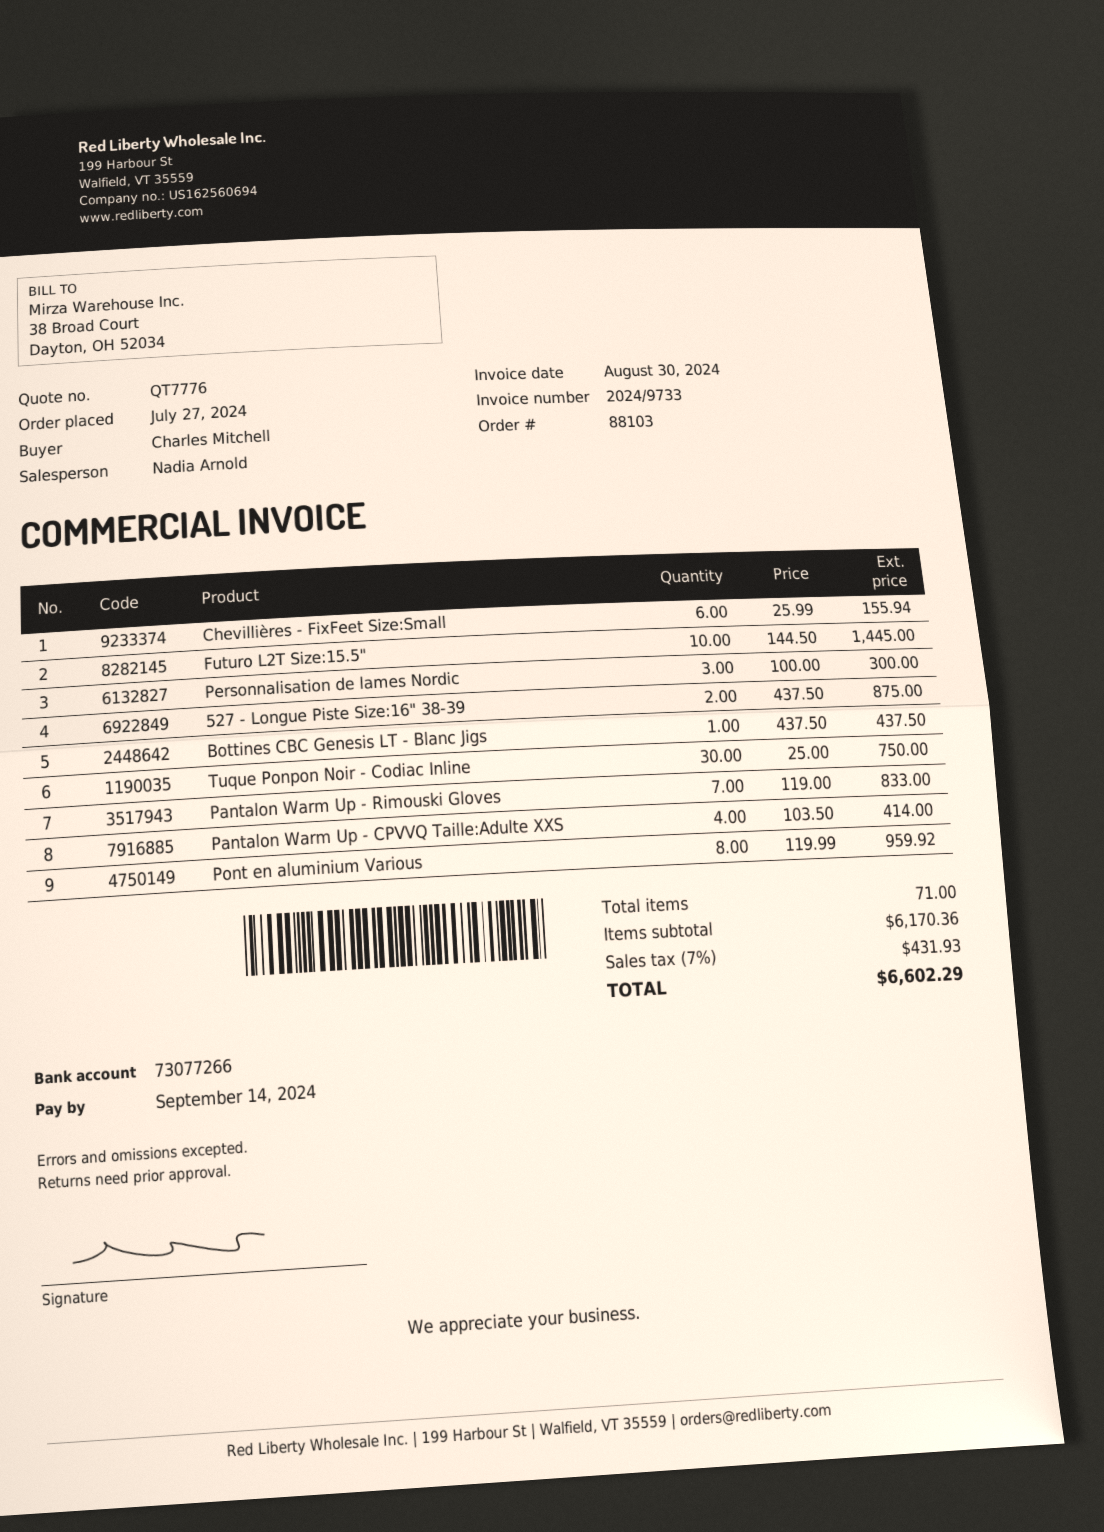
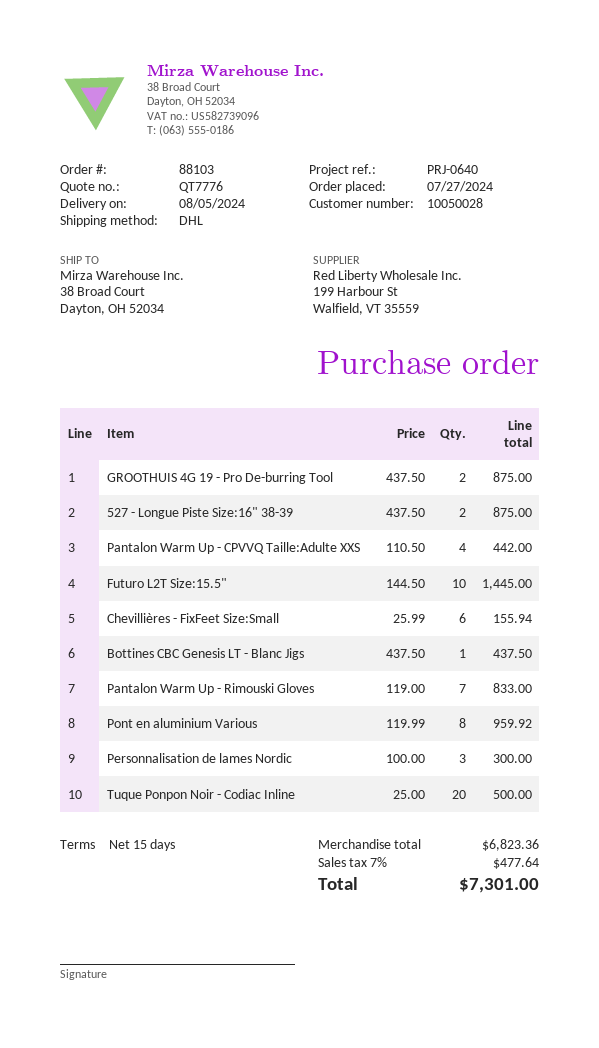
Tuque Ponpon Noir - Codiac Inline: 30 x 25.00 = 750.00 -> 20 x 25.00 = 500.00
Pantalon Warm Up - CPVVQ Taille:Adulte XXS: 4 x 103.50 = 414.00 -> 4 x 110.50 = 442.00
GROOTHUIS 4G 19 - Pro De-burring Tool: none -> 2 x 437.50 = 875.00
subtotal: 6170.36 -> 6823.36
tax: 7% = 431.93 -> 7% = 477.64
total: 6602.29 -> 7301.00

